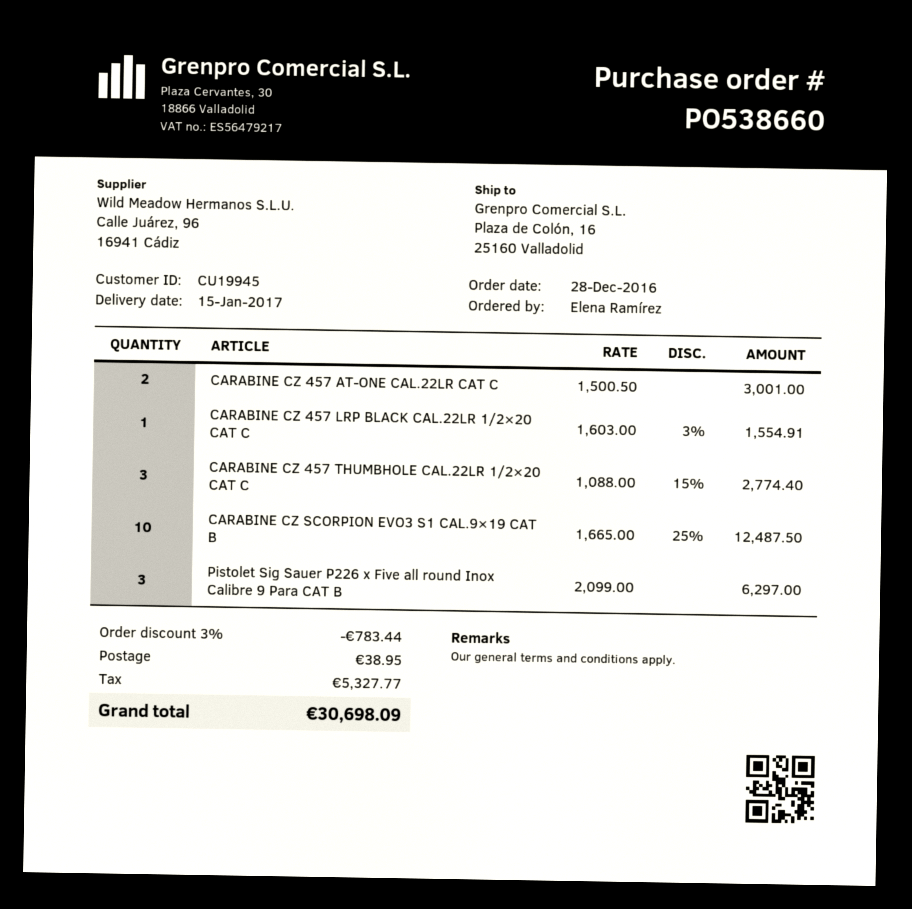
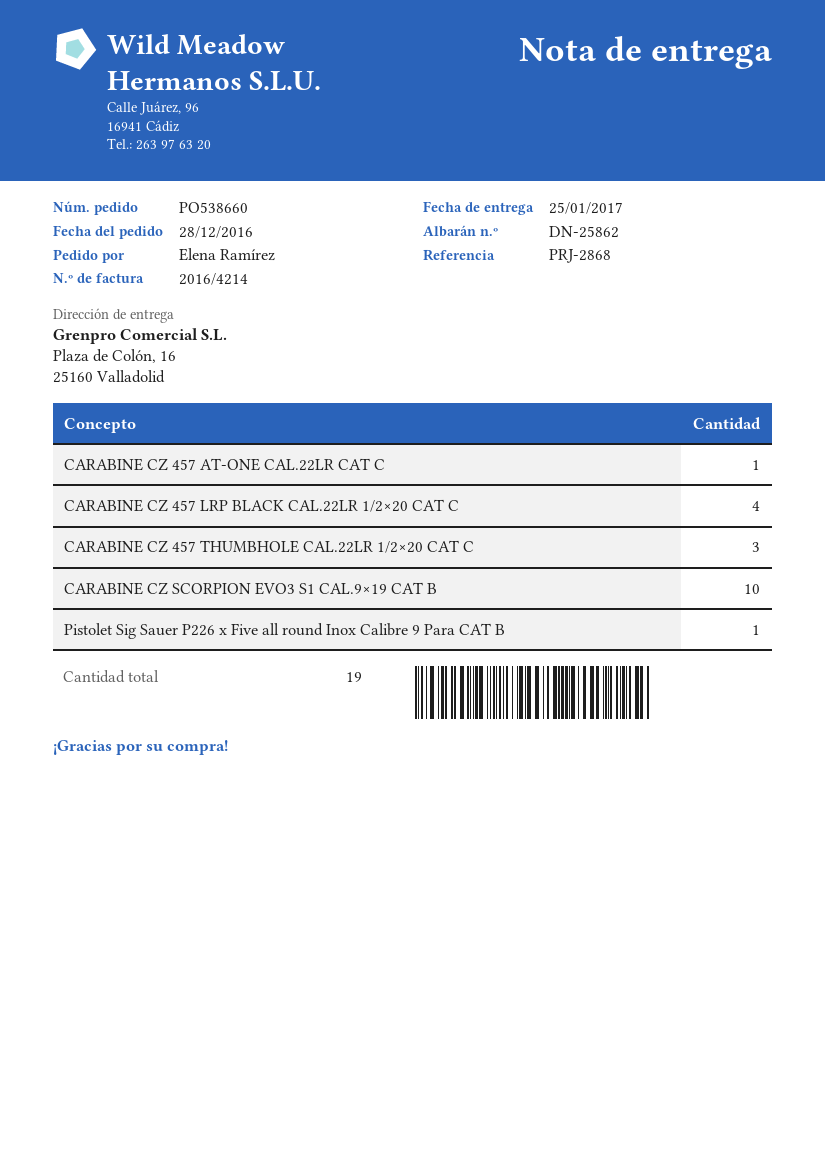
delivery date: 2017-01-15 -> 2017-01-25
CARABINE CZ 457 AT-ONE CAL.22LR CAT C: 2 -> 1
CARABINE CZ 457 LRP BLACK CAL.22LR 1/2×20 CAT C: 1 -> 4
Pistolet Sig Sauer P226 x Five all round Inox Calibre 9 Para CAT B: 3 -> 1

